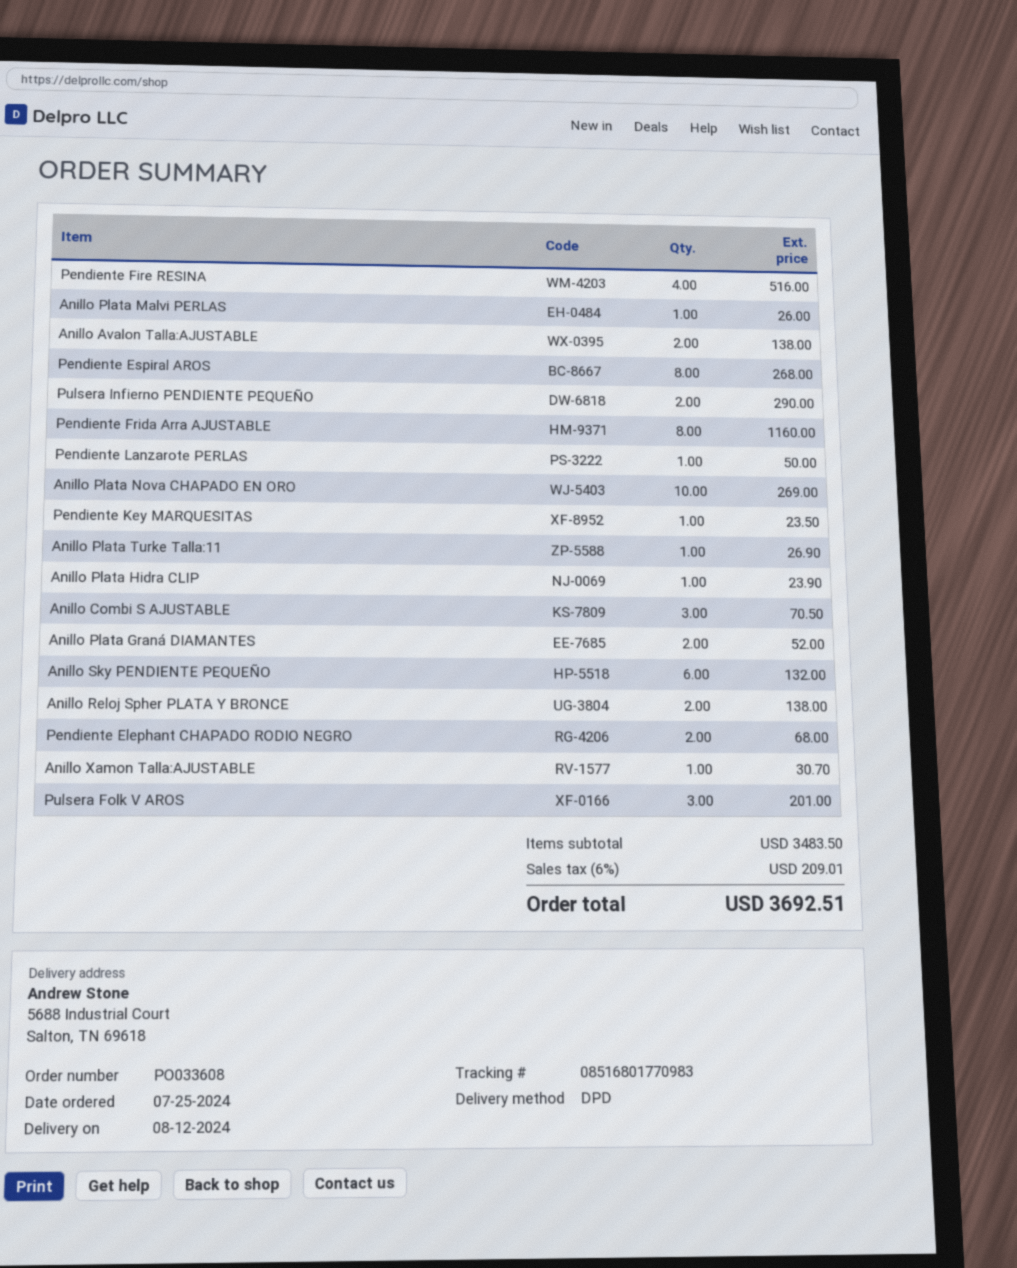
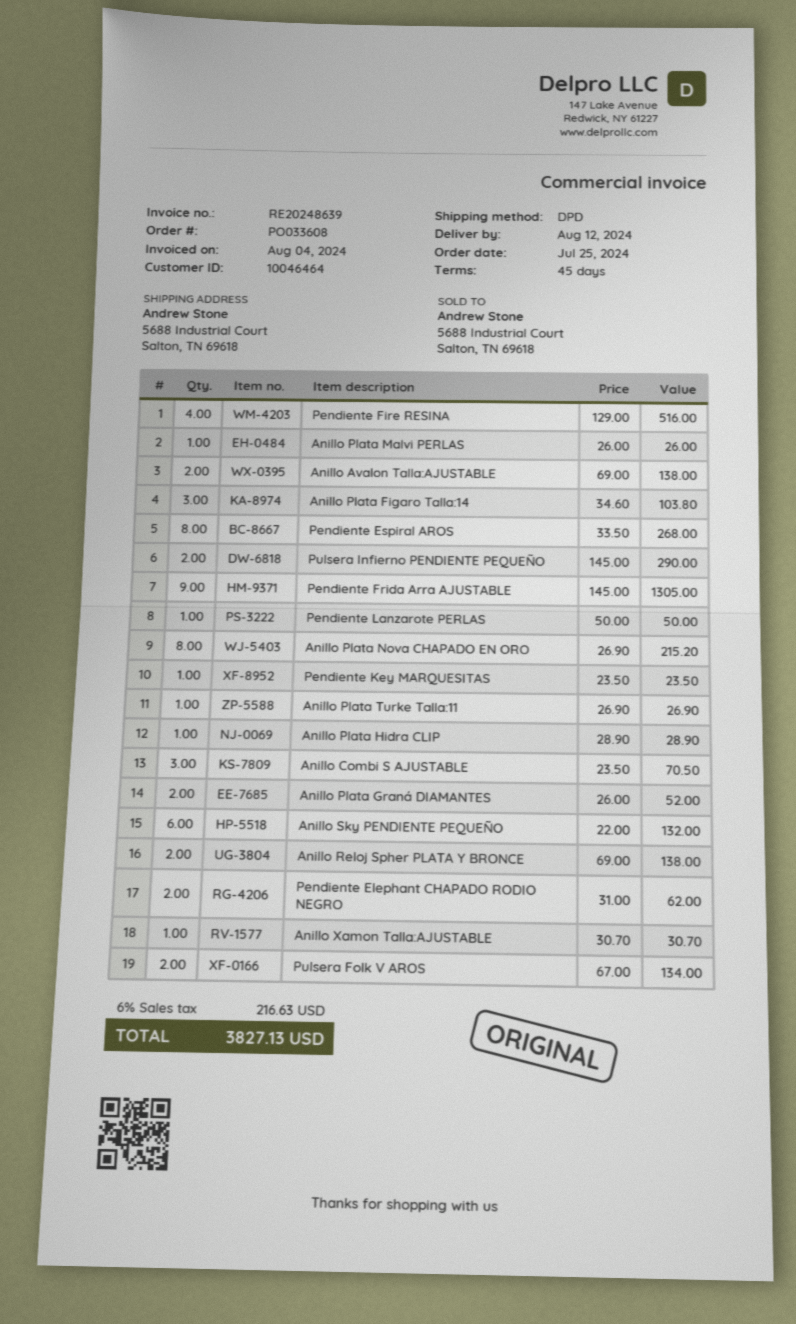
Pendiente Frida Arra AJUSTABLE: 8 for 1160.00 -> 9 for 1305.00
Anillo Plata Nova CHAPADO EN ORO: 10 for 269.00 -> 8 for 215.20
Anillo Plata Hidra CLIP: 1 for 23.90 -> 1 for 28.90
Pendiente Elephant CHAPADO RODIO NEGRO: 2 for 68.00 -> 2 for 62.00
Pulsera Folk V AROS: 3 for 201.00 -> 2 for 134.00
Anillo Plata Figaro Talla:14: none -> 3 for 103.80
tax: 6% = 209.01 -> 6% = 216.63
total: 3692.51 -> 3827.13

